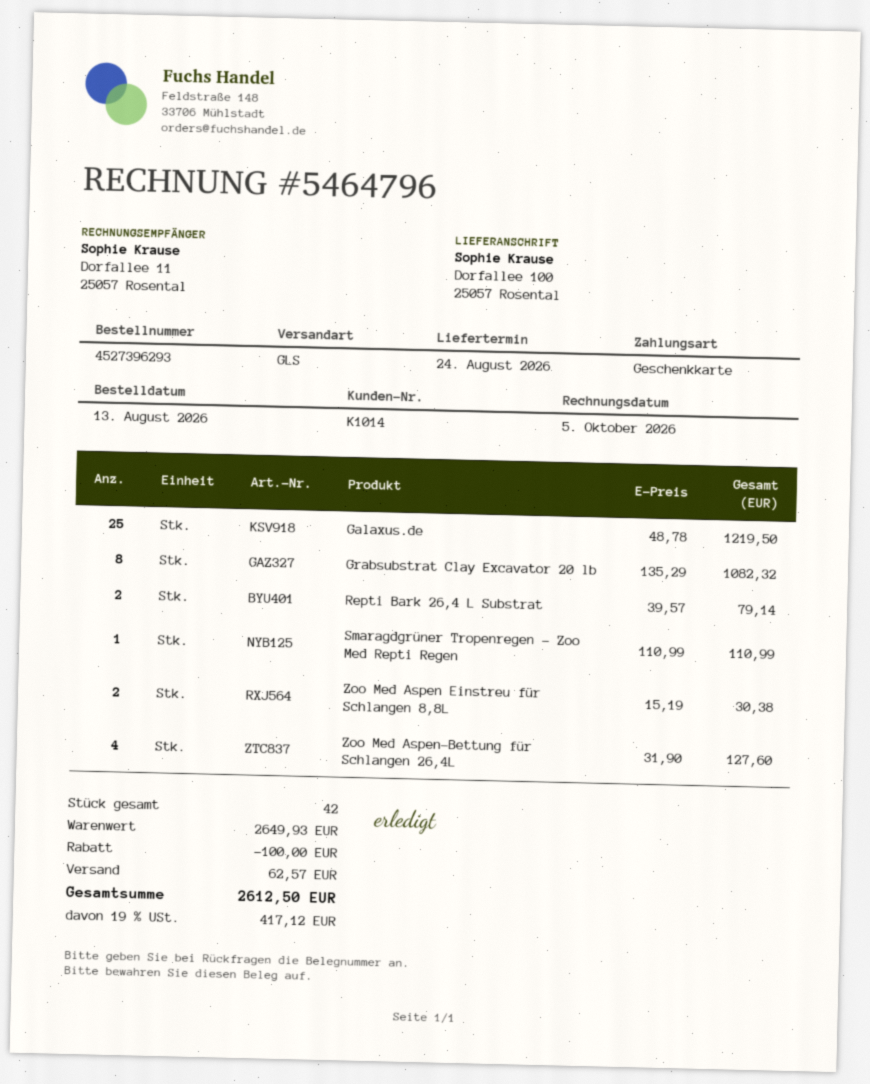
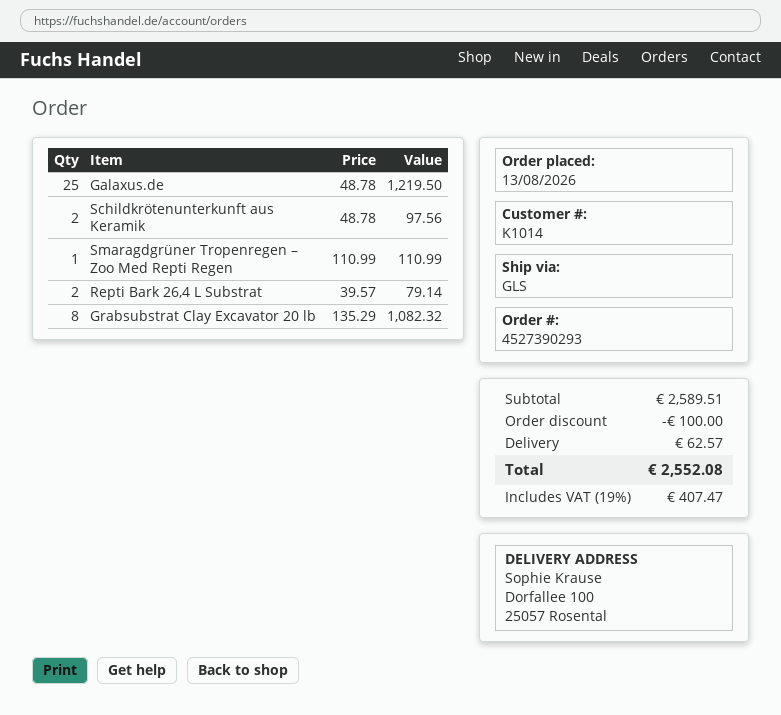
order number: 4527396293 -> 4527390293
Zoo Med Aspen Einstreu für Schlangen 8,8L: 2 x 15.19 = 30.38 -> none
Zoo Med Aspen-Bettung für Schlangen 26,4L: 4 x 31.90 = 127.60 -> none
Schildkrötenunterkunft aus Keramik: none -> 2 x 48.78 = 97.56
subtotal: 2649.93 -> 2589.51
tax: 19% = 417.12 -> 19% = 407.47
total: 2612.50 -> 2552.08

